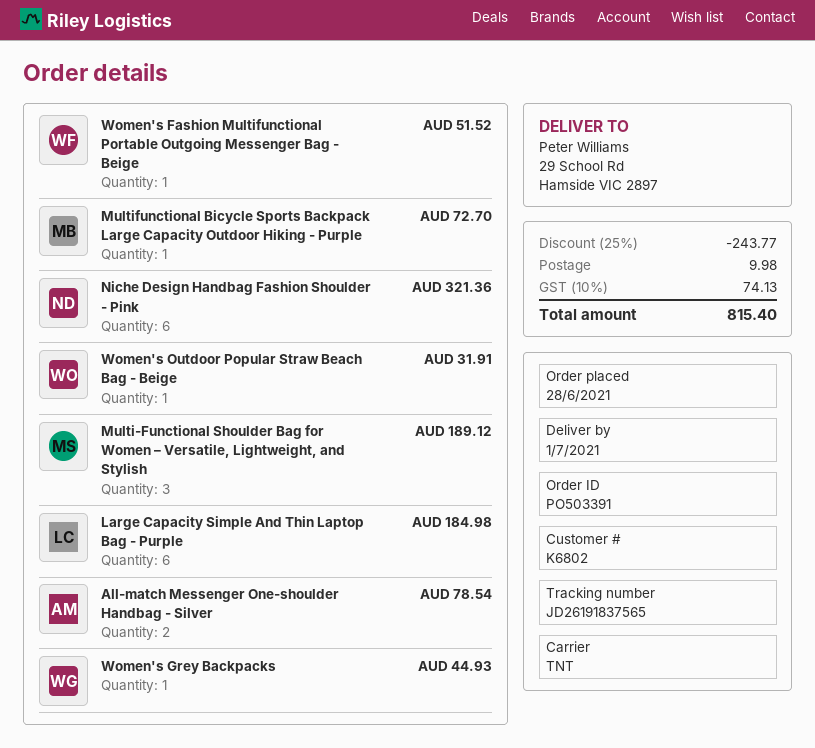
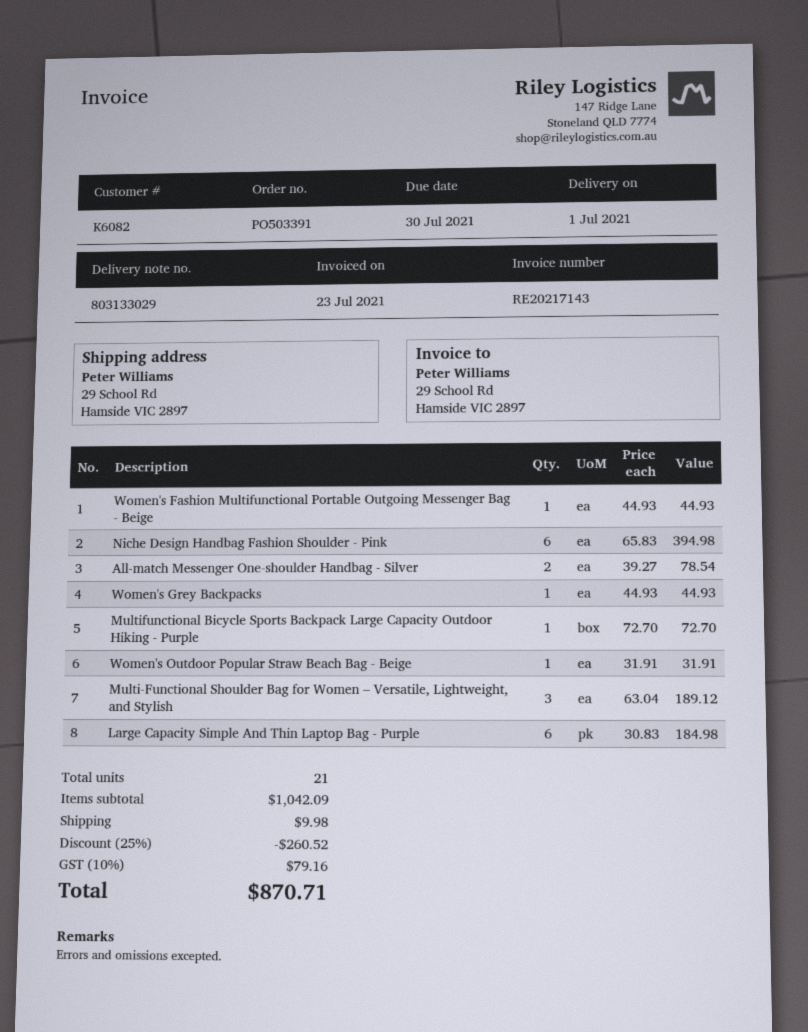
customer number: K6802 -> K6082
Women's Fashion Multifunctional Portable Outgoing Messenger Bag - Beige: 1 for 51.52 -> 1 for 44.93
Niche Design Handbag Fashion Shoulder - Pink: 6 for 321.36 -> 6 for 394.98
discount: 25% = 243.77 -> 25% = 260.52
tax: 10% = 74.13 -> 10% = 79.16
total: 815.40 -> 870.71

